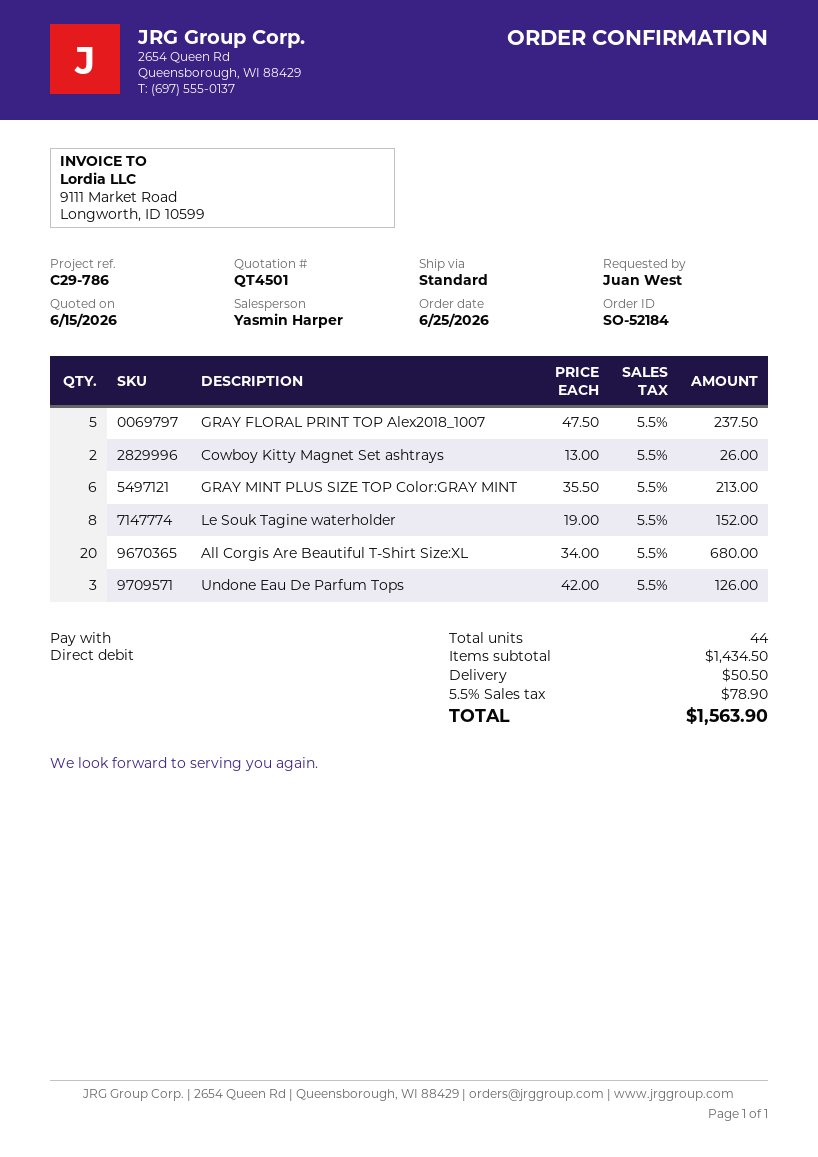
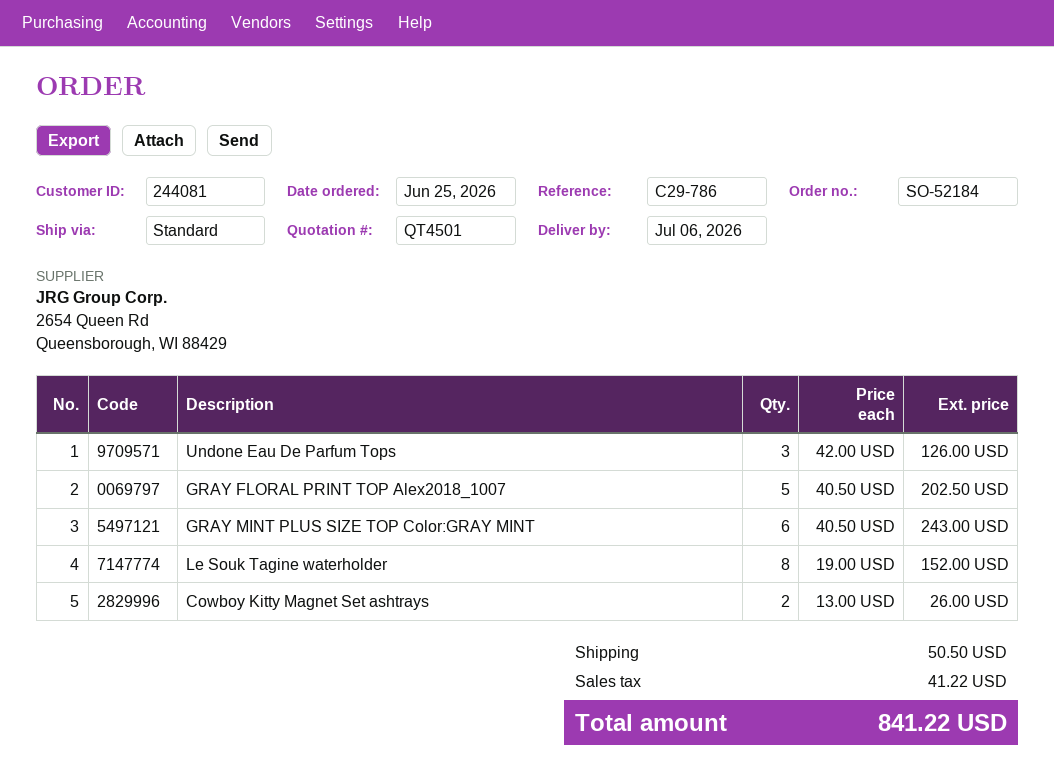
GRAY FLORAL PRINT TOP Alex2018_1007: 5 x 47.50 = 237.50 -> 5 x 40.50 = 202.50
GRAY MINT PLUS SIZE TOP Color:GRAY MINT: 6 x 35.50 = 213.00 -> 6 x 40.50 = 243.00
All Corgis Are Beautiful T-Shirt Size:XL: 20 x 34.00 = 680.00 -> none
tax: 78.90 -> 41.22
total: 1563.90 -> 841.22

